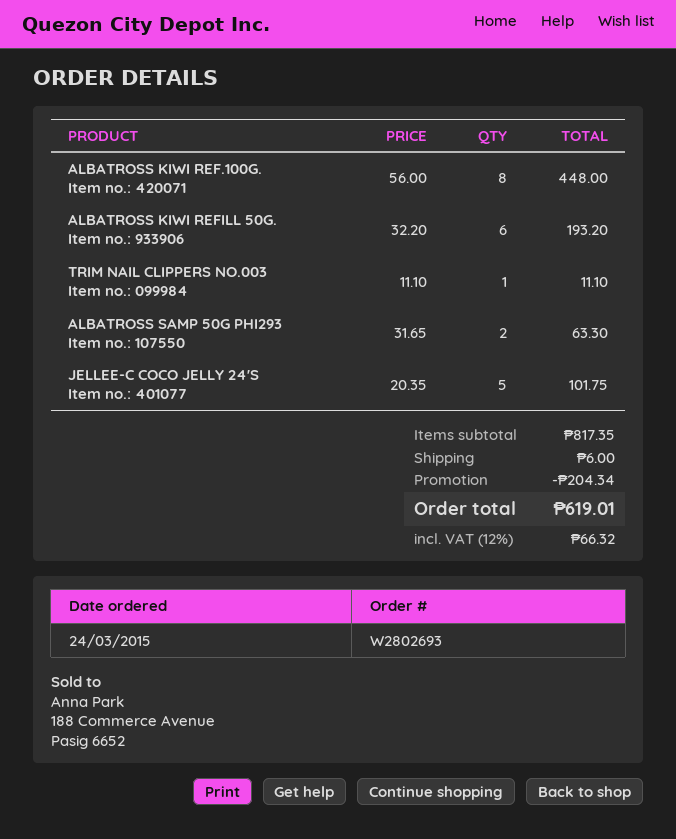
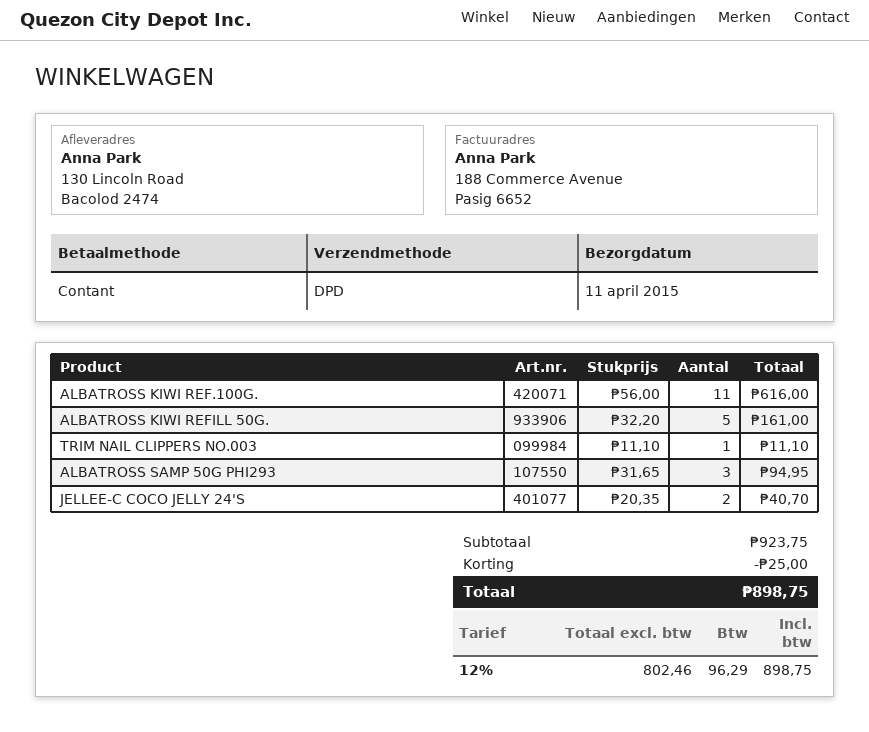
ALBATROSS KIWI REF.100G.: 8 x 56.00 = 448.00 -> 11 x 56.00 = 616.00
ALBATROSS KIWI REFILL 50G.: 6 x 32.20 = 193.20 -> 5 x 32.20 = 161.00
ALBATROSS SAMP 50G PHI293: 2 x 31.65 = 63.30 -> 3 x 31.65 = 94.95
JELLEE-C COCO JELLY 24'S: 5 x 20.35 = 101.75 -> 2 x 20.35 = 40.70
subtotal: 817.35 -> 923.75
discount: 204.34 -> 25.00
shipping: 6.00 -> none
tax: 12% = 66.32 -> 12% = 96.29
total: 619.01 -> 898.75

